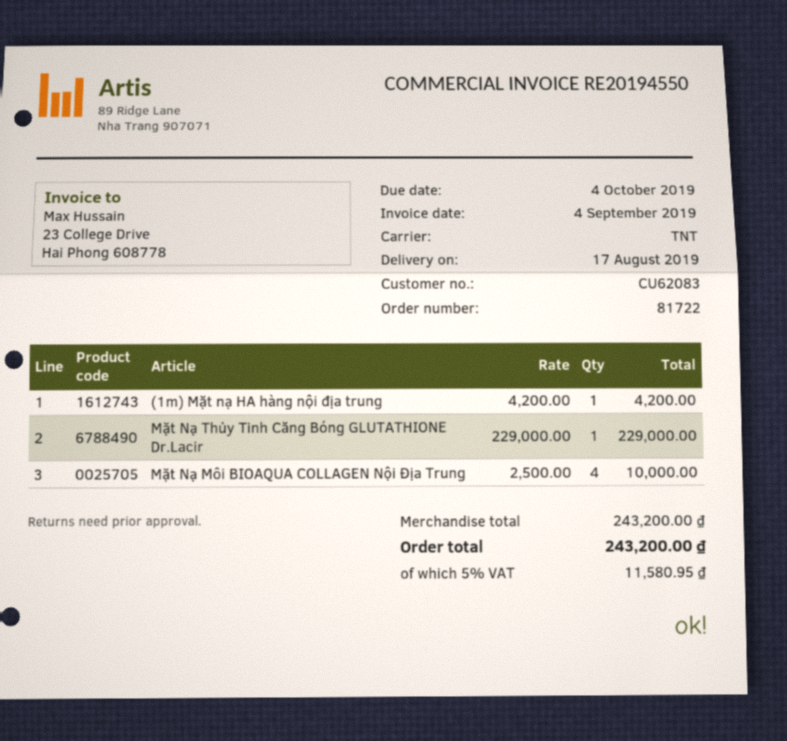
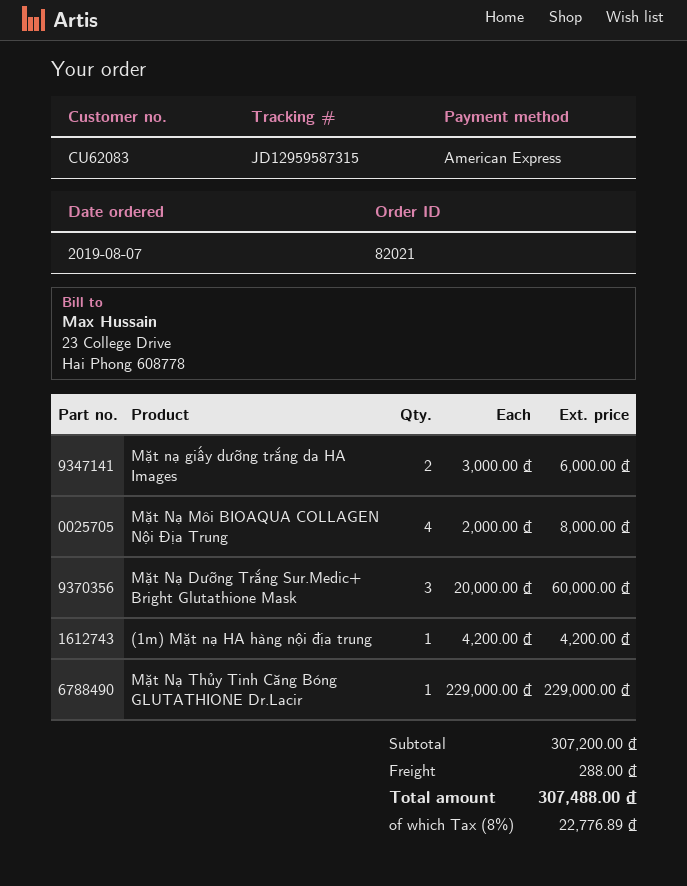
order number: 81722 -> 82021
Mặt Nạ Môi BIOAQUA COLLAGEN Nội Địa Trung: 4 x 2500.00 = 10000.00 -> 4 x 2000.00 = 8000.00
Mặt nạ giấy dưỡng trắng da HA Images: none -> 2 x 3000.00 = 6000.00
Mặt Nạ Dưỡng Trắng Sur.Medic+ Bright Glutathione Mask: none -> 3 x 20000.00 = 60000.00
subtotal: 243200.00 -> 307200.00
shipping: none -> 288.00
tax: 5% = 11580.95 -> 8% = 22776.89
total: 243200.00 -> 307488.00

